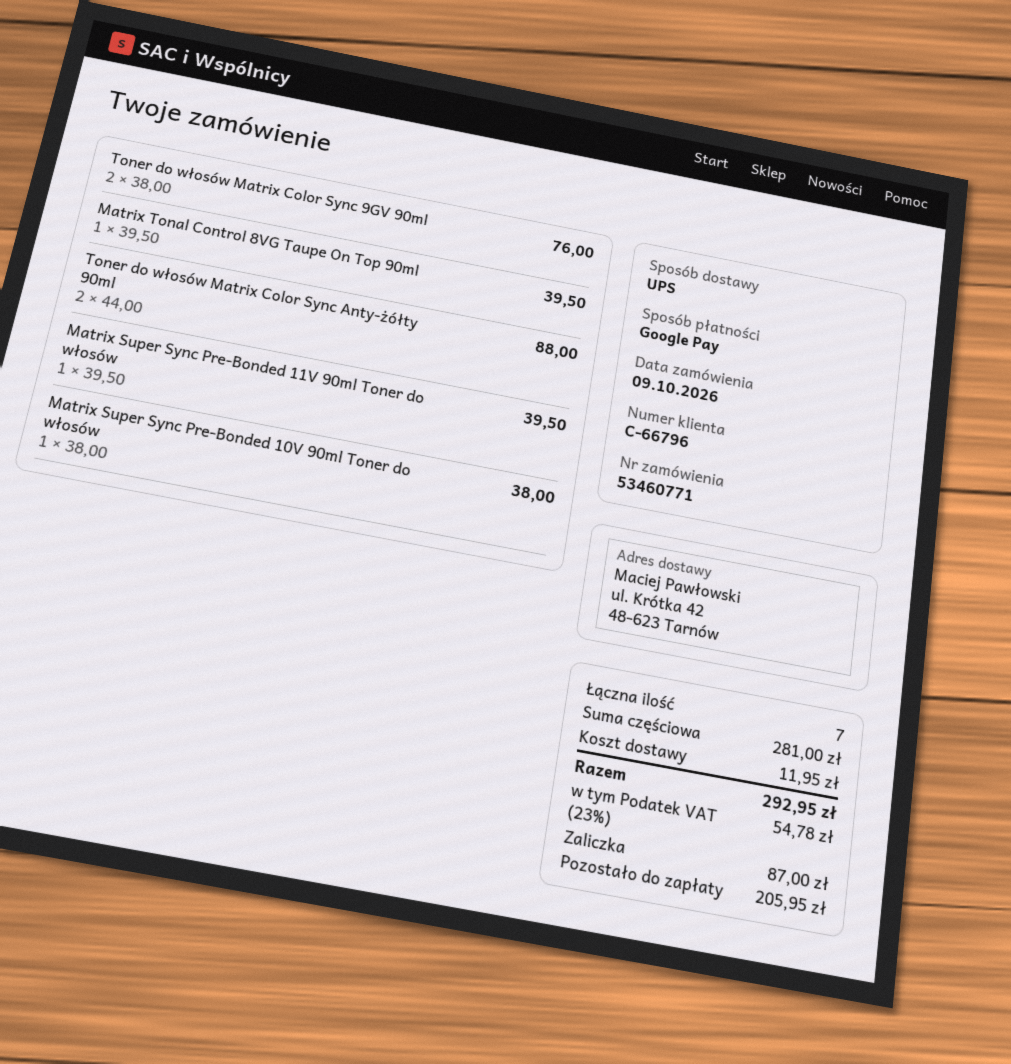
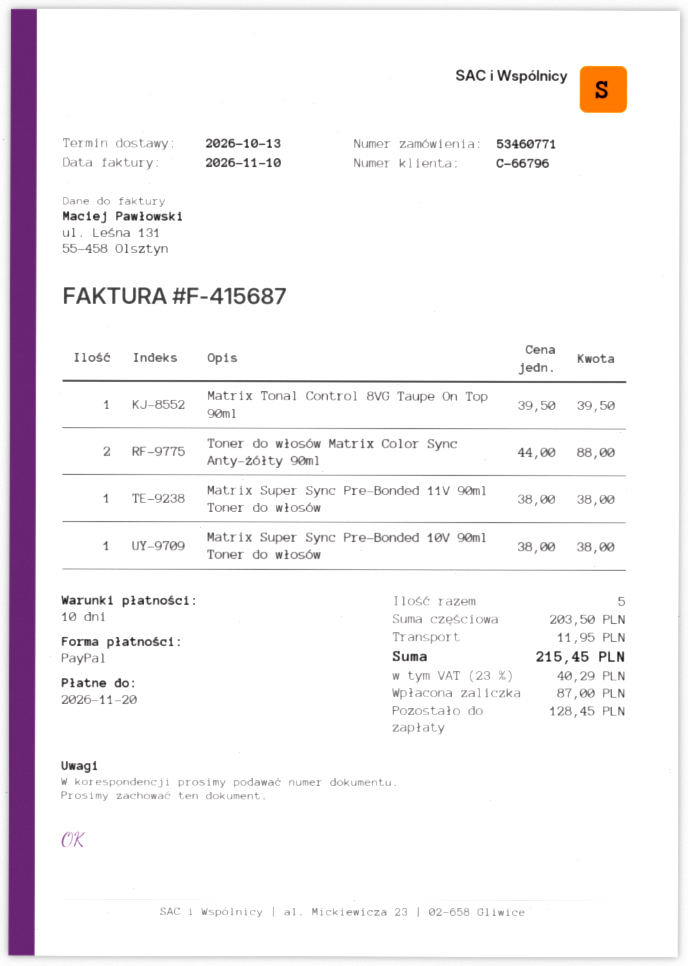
payment method: Google Pay -> PayPal
Toner do włosów Matrix Color Sync 9GV 90ml: 2 x 38.00 = 76.00 -> none
Matrix Super Sync Pre-Bonded 11V 90ml Toner do włosów: 1 x 39.50 = 39.50 -> 1 x 38.00 = 38.00
total quantity: 7 -> 5
subtotal: 281.00 -> 203.50
tax: 23% = 54.78 -> 23% = 40.29
total: 292.95 -> 215.45
balance: 205.95 -> 128.45

